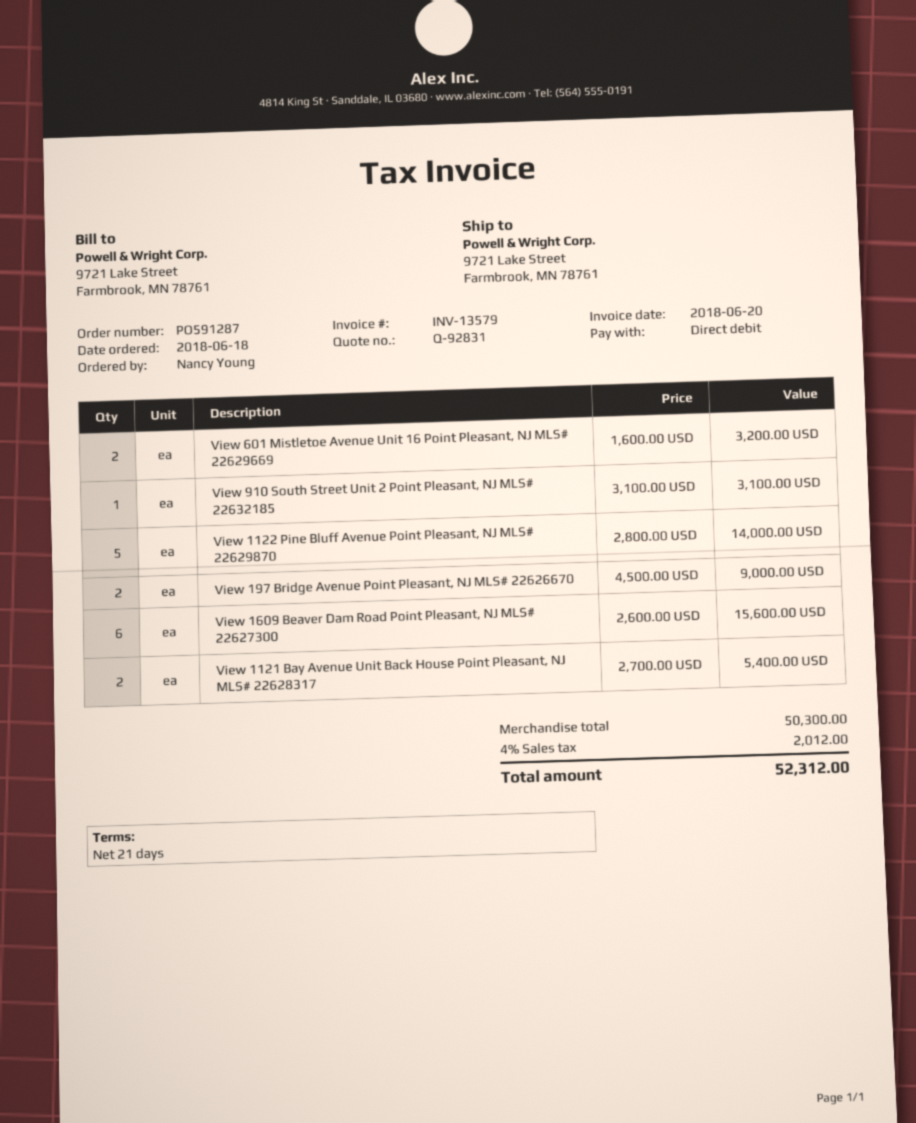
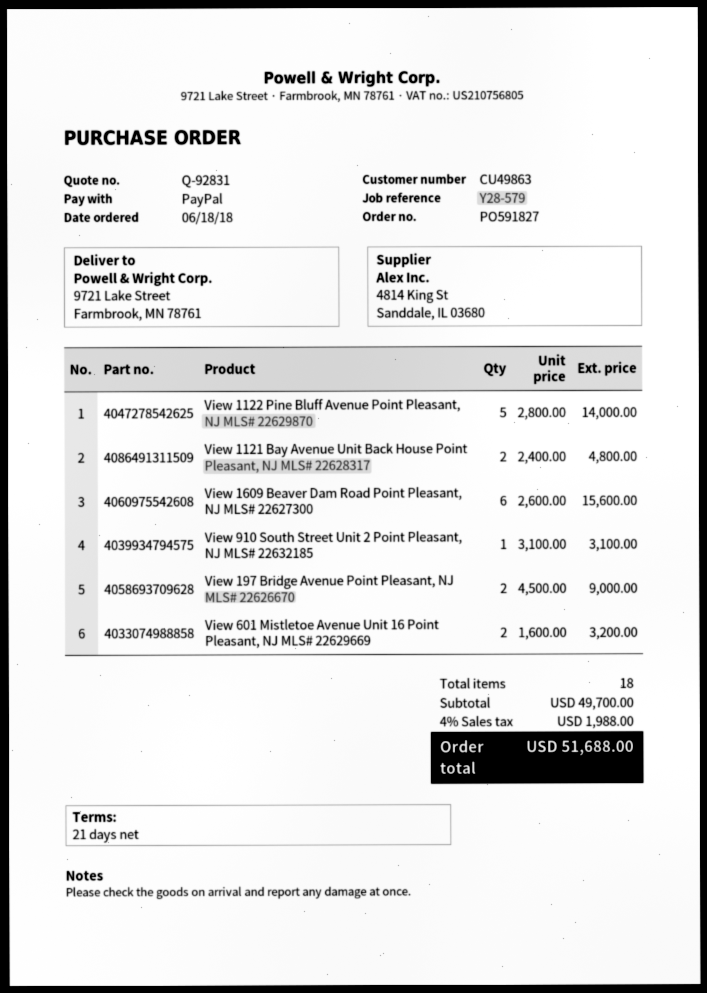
order number: PO591287 -> PO591827
payment method: direct debit -> PayPal
View 1121 Bay Avenue Unit Back House Point Pleasant, NJ MLS# 22628317: 2 x 2700.00 = 5400.00 -> 2 x 2400.00 = 4800.00
subtotal: 50300.00 -> 49700.00
tax: 4% = 2012.00 -> 4% = 1988.00
total: 52312.00 -> 51688.00

